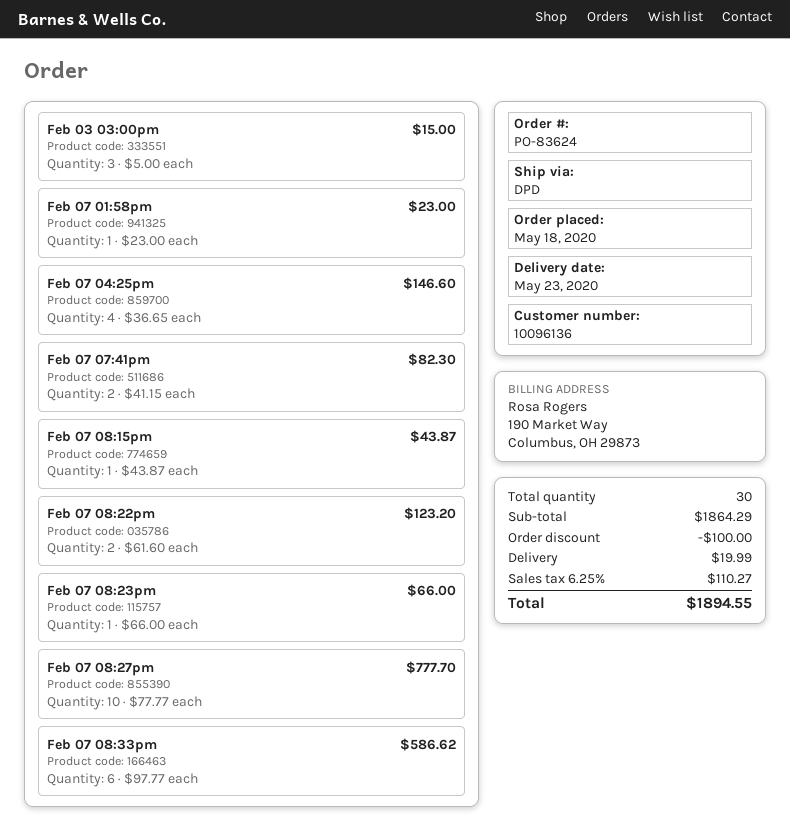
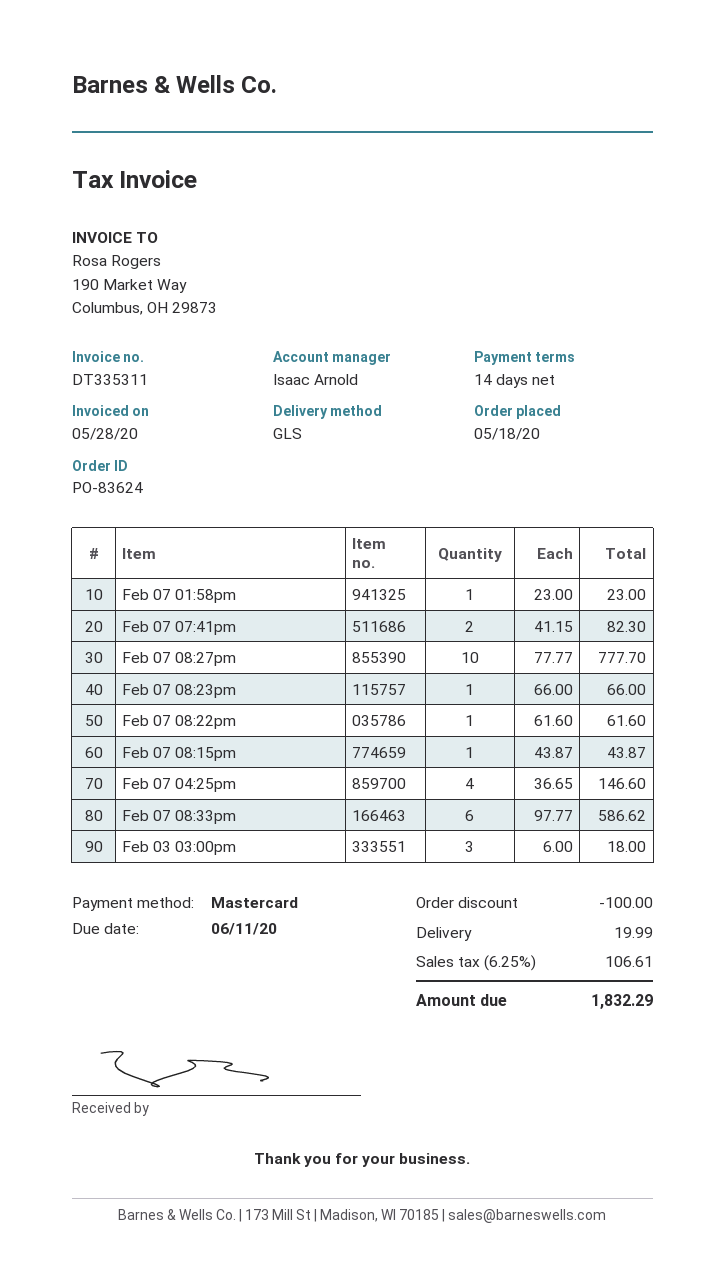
shipping method: DPD -> GLS
Feb 03 03:00pm: 3 x 5.00 = 15.00 -> 3 x 6.00 = 18.00
Feb 07 08:22pm: 2 x 61.60 = 123.20 -> 1 x 61.60 = 61.60
tax: 6.25% = 110.27 -> 6.25% = 106.61
total: 1894.55 -> 1832.29

